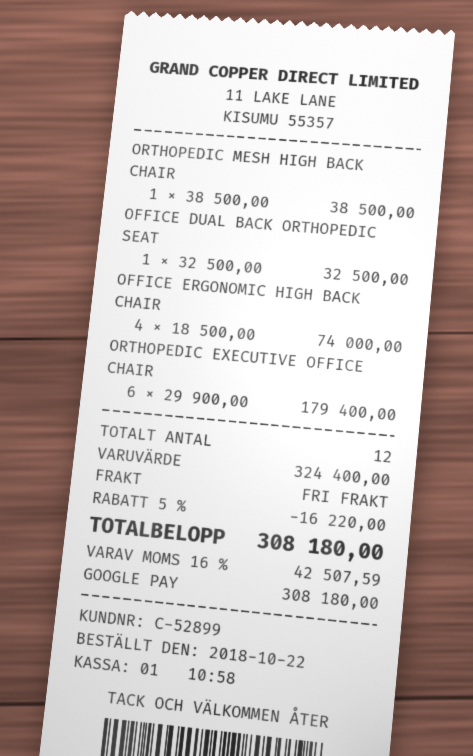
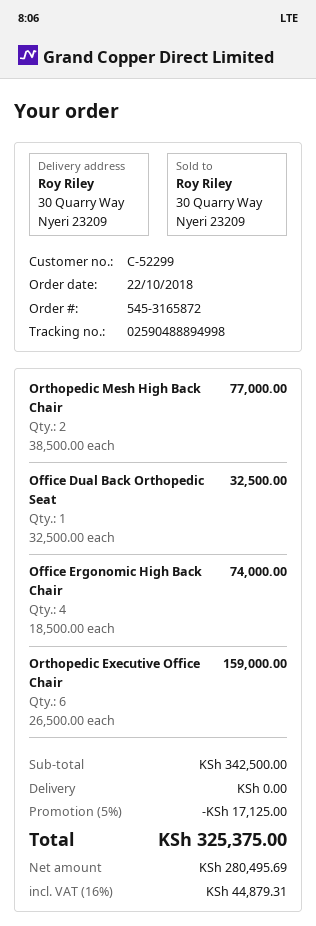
customer number: C-52899 -> C-52299
ORTHOPEDIC MESH HIGH BACK CHAIR: 1 x 38500.00 = 38500.00 -> 2 x 38500.00 = 77000.00
ORTHOPEDIC EXECUTIVE OFFICE CHAIR: 6 x 29900.00 = 179400.00 -> 6 x 26500.00 = 159000.00
subtotal: 324400.00 -> 342500.00
discount: 5% = 16220.00 -> 5% = 17125.00
tax: 16% = 42507.59 -> 16% = 44879.31
total: 308180.00 -> 325375.00

